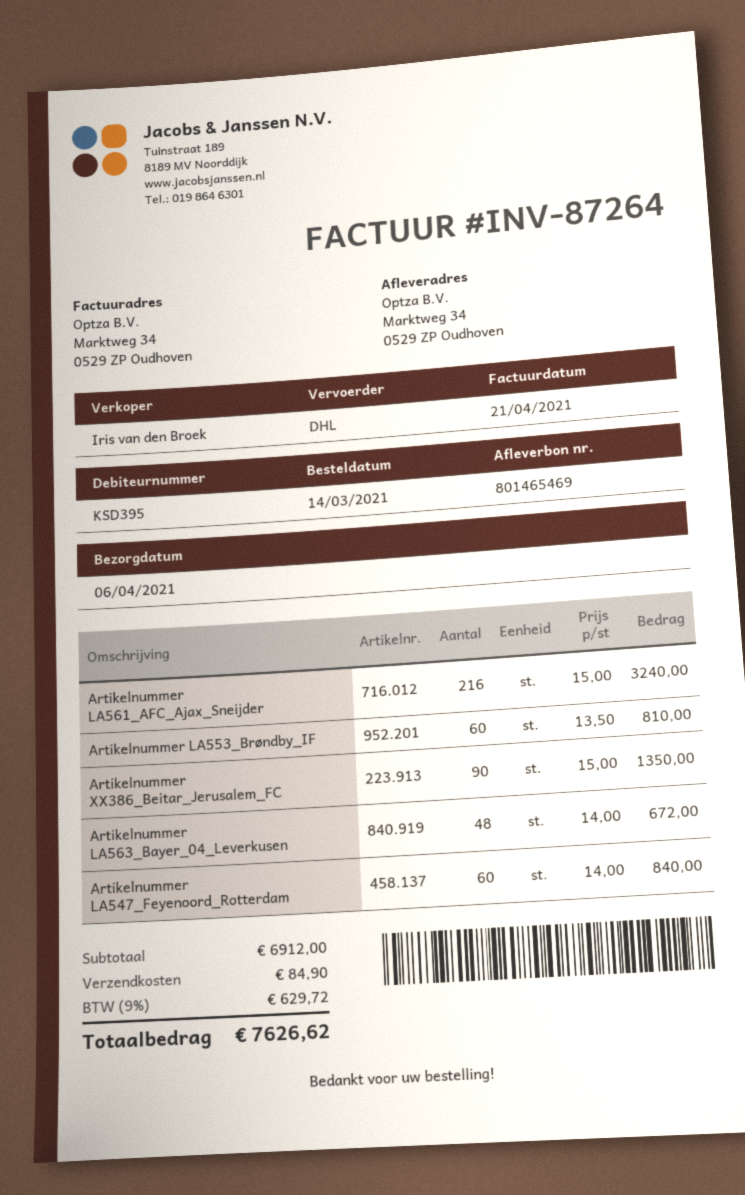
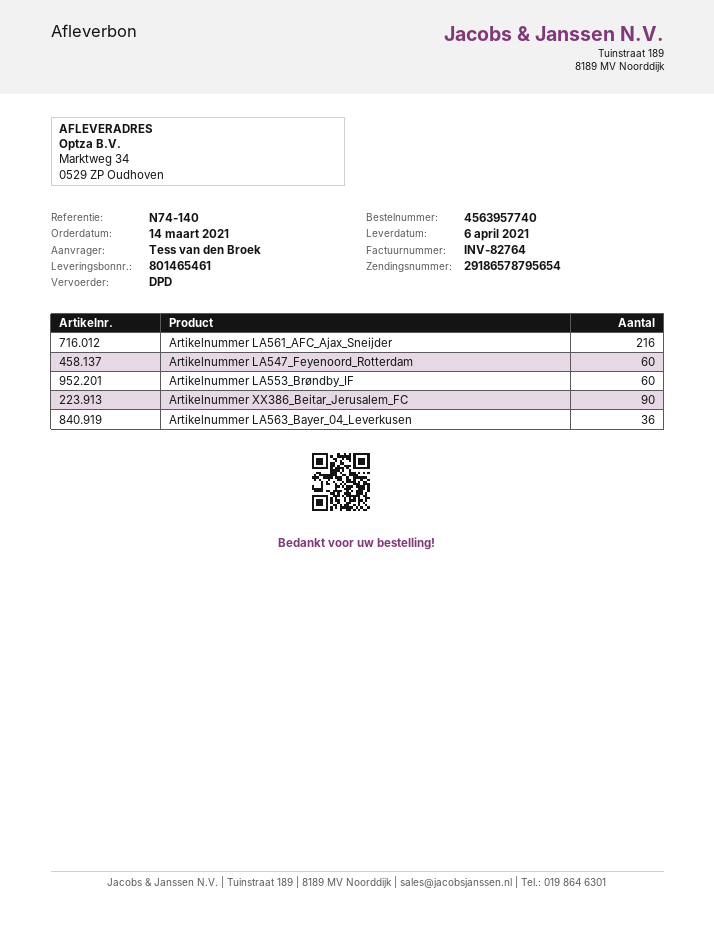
delivery note number: 801465469 -> 801465461
invoice number: INV-87264 -> INV-82764
shipping method: DHL -> DPD
Artikelnummer LA563_Bayer_04_Leverkusen: 48 -> 36

